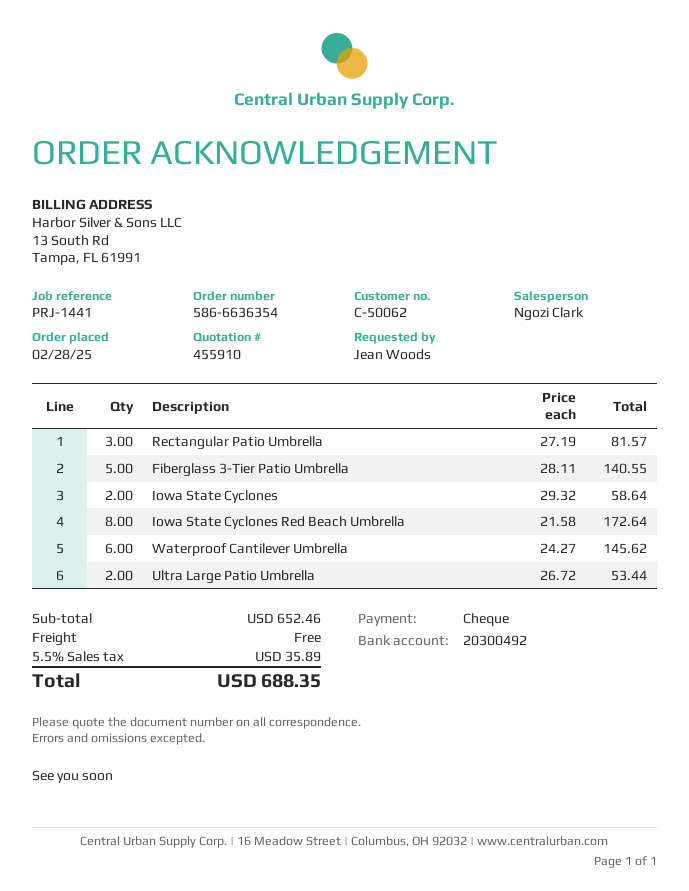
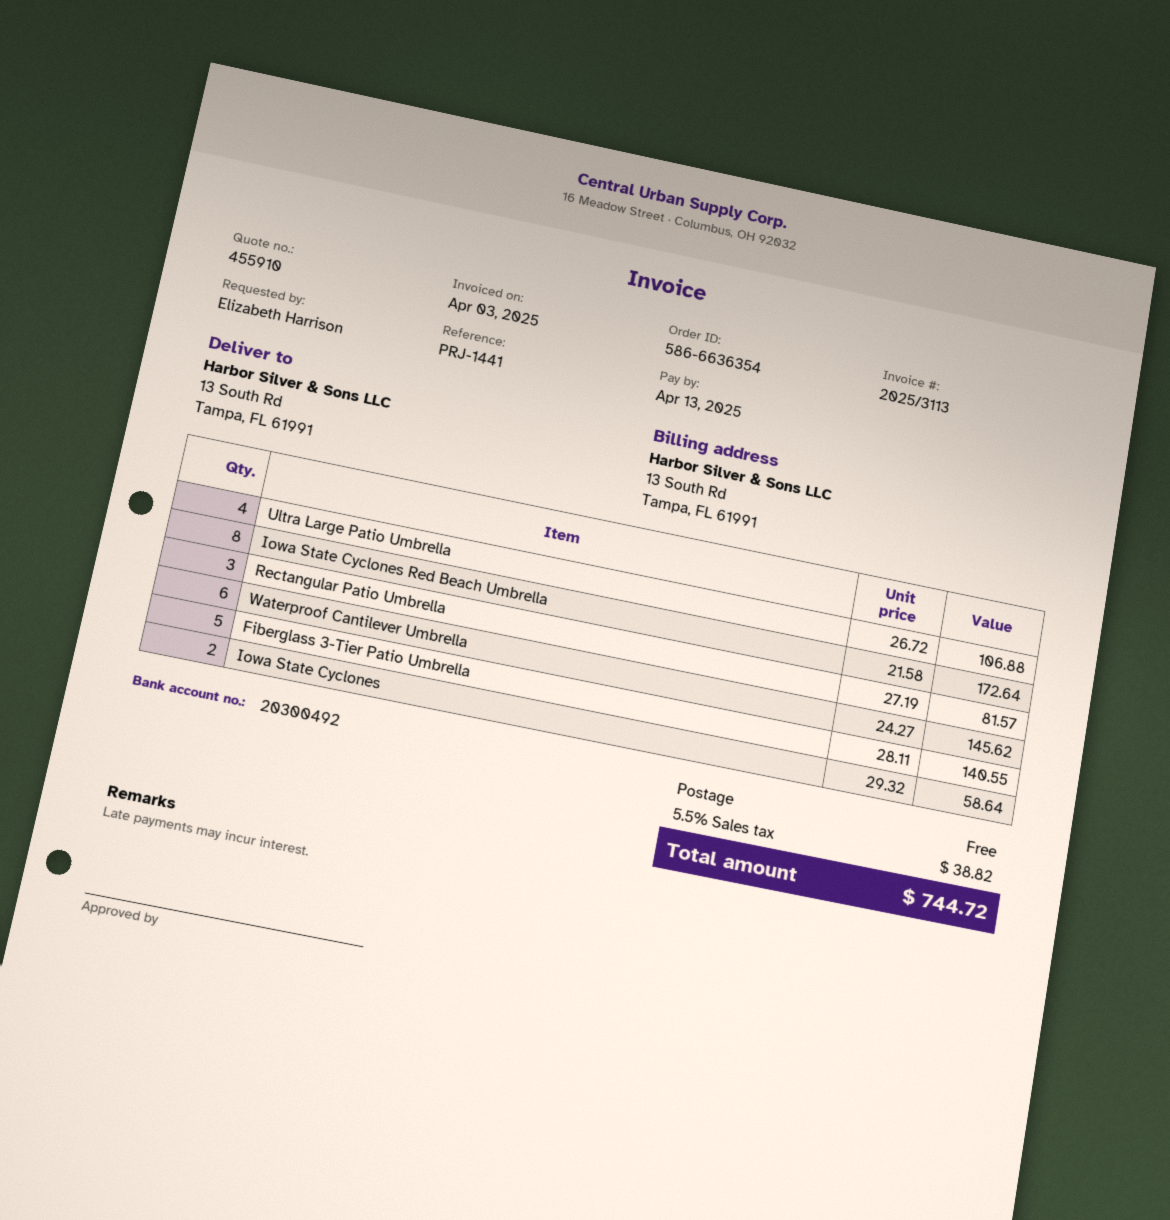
ordered by: Jean Woods -> Elizabeth Harrison
Ultra Large Patio Umbrella: 2 x 26.72 = 53.44 -> 4 x 26.72 = 106.88
tax: 5.5% = 35.89 -> 5.5% = 38.82
total: 688.35 -> 744.72

